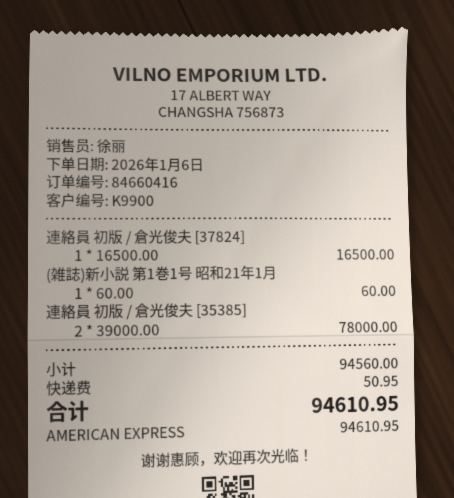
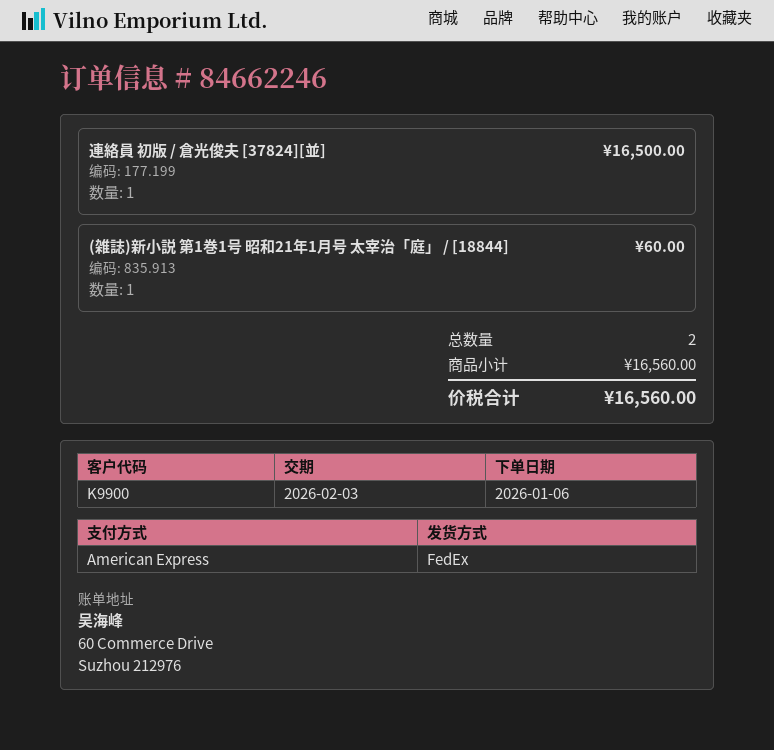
order number: 84660416 -> 84662246
連絡員 初版 / 倉光俊夫 [35385]: 2 for 78000.00 -> none
subtotal: 94560.00 -> 16560.00
shipping: 50.95 -> none
total: 94610.95 -> 16560.00

